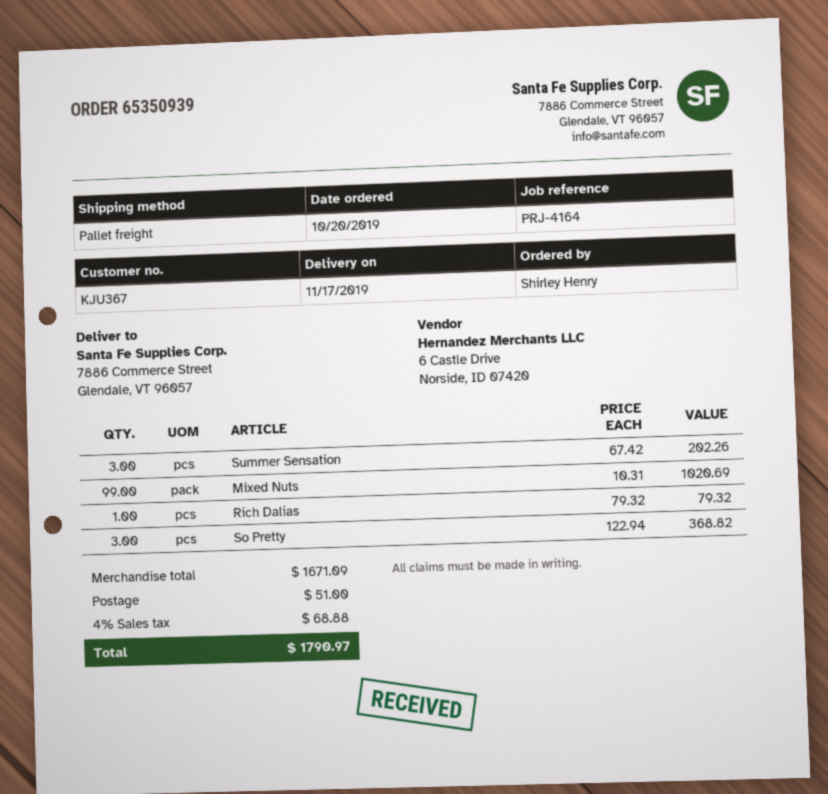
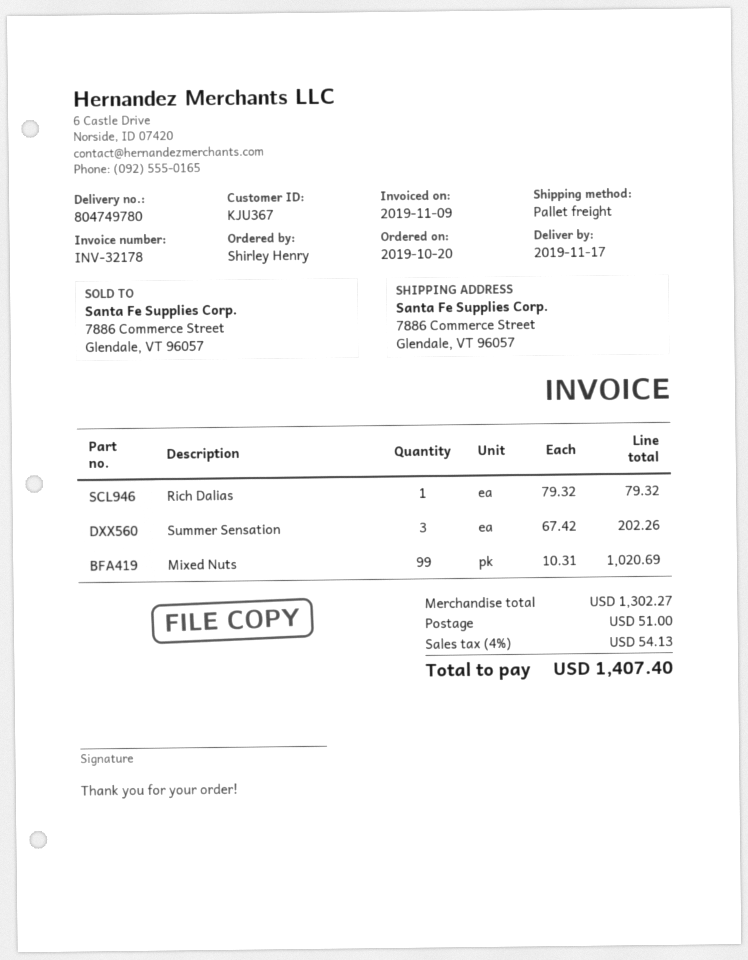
So Pretty: 3 x 122.94 = 368.82 -> none
subtotal: 1671.09 -> 1302.27
tax: 4% = 68.88 -> 4% = 54.13
total: 1790.97 -> 1407.40

